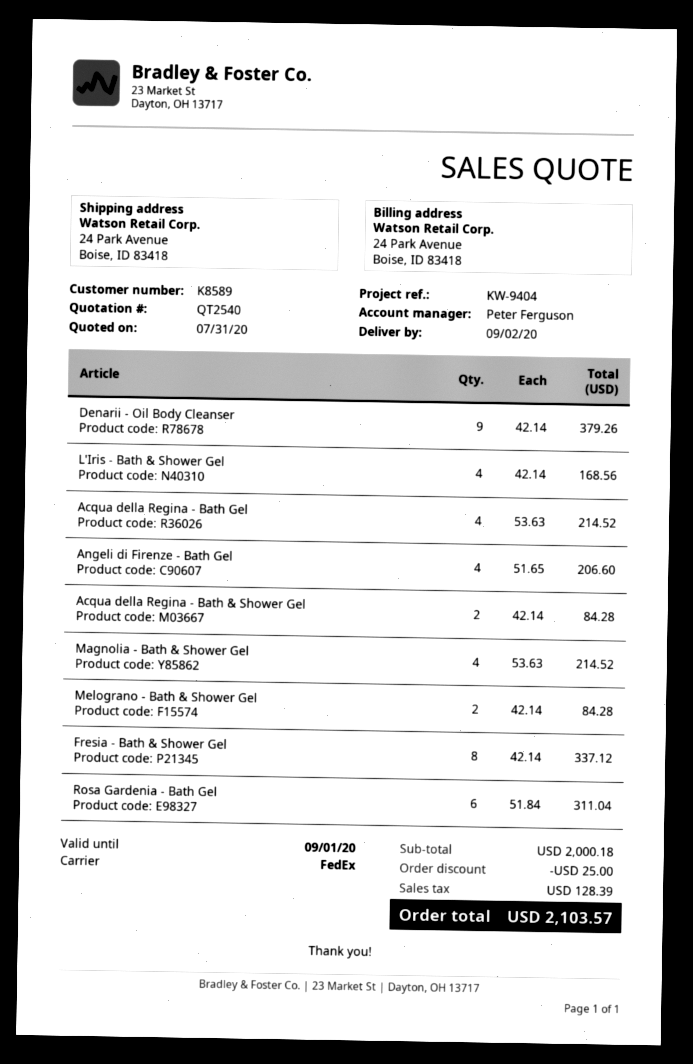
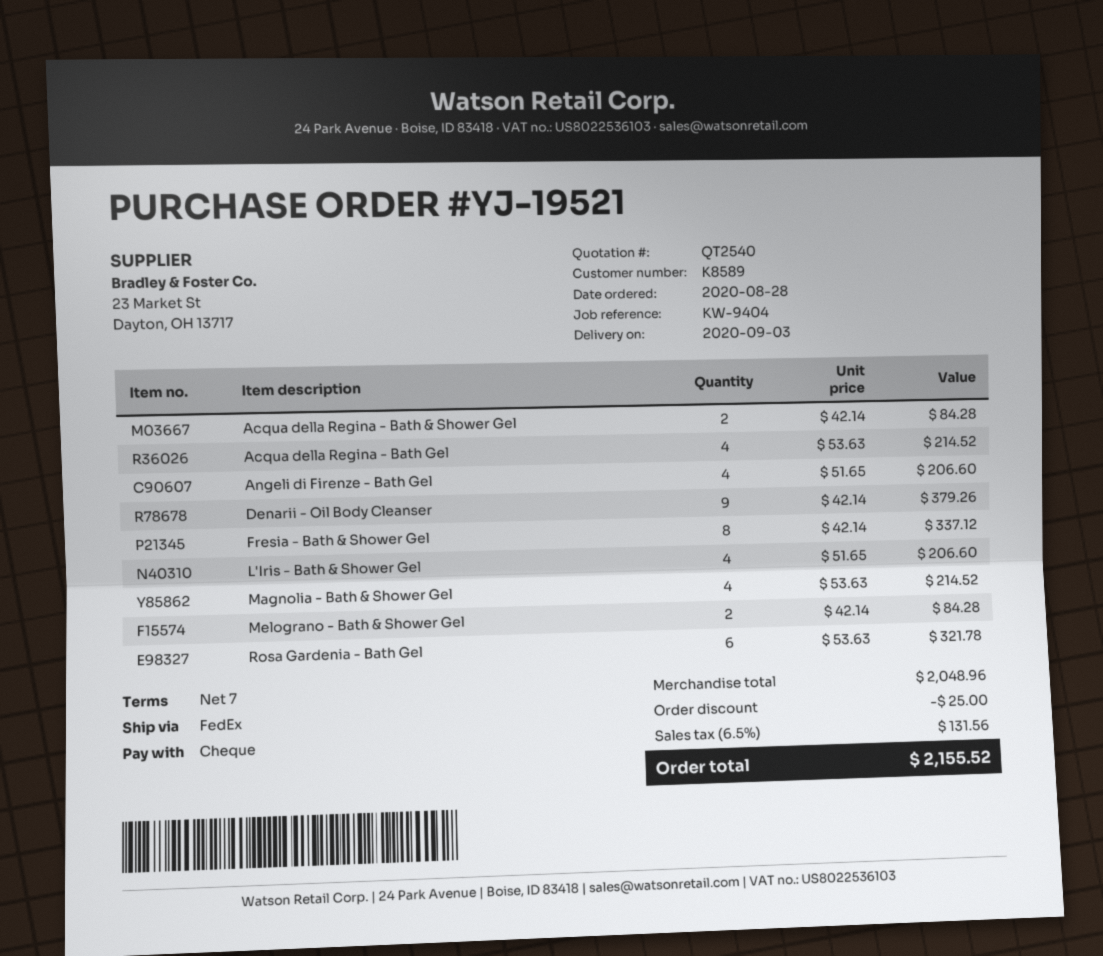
delivery date: 2020-09-02 -> 2020-09-03
L'Iris - Bath & Shower Gel: 4 x 42.14 = 168.56 -> 4 x 51.65 = 206.60
Rosa Gardenia - Bath Gel: 6 x 51.84 = 311.04 -> 6 x 53.63 = 321.78
subtotal: 2000.18 -> 2048.96
tax: 128.39 -> 131.56
total: 2103.57 -> 2155.52

